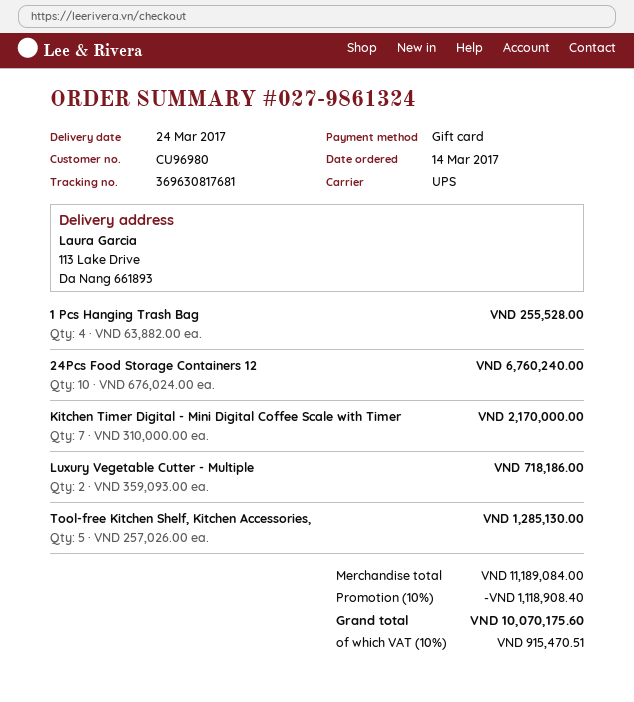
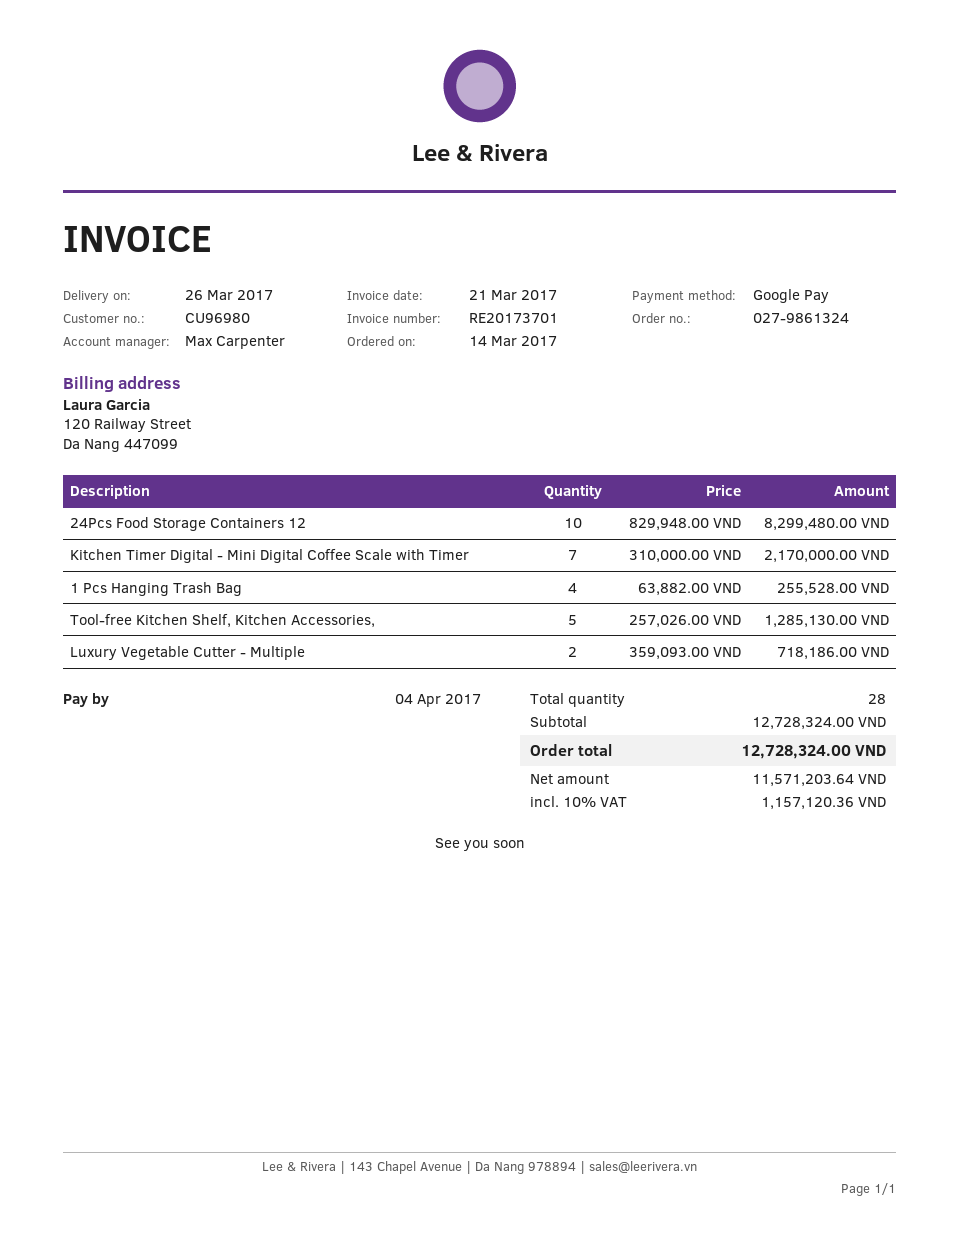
delivery date: 2017-03-24 -> 2017-03-26
payment method: gift card -> Google Pay
24Pcs Food Storage Containers 12: 10 x 676024.00 = 6760240.00 -> 10 x 829948.00 = 8299480.00
subtotal: 11189084.00 -> 12728324.00
discount: 10% = 1118908.40 -> none
tax: 10% = 915470.51 -> 10% = 1157120.36
total: 10070175.60 -> 12728324.00

